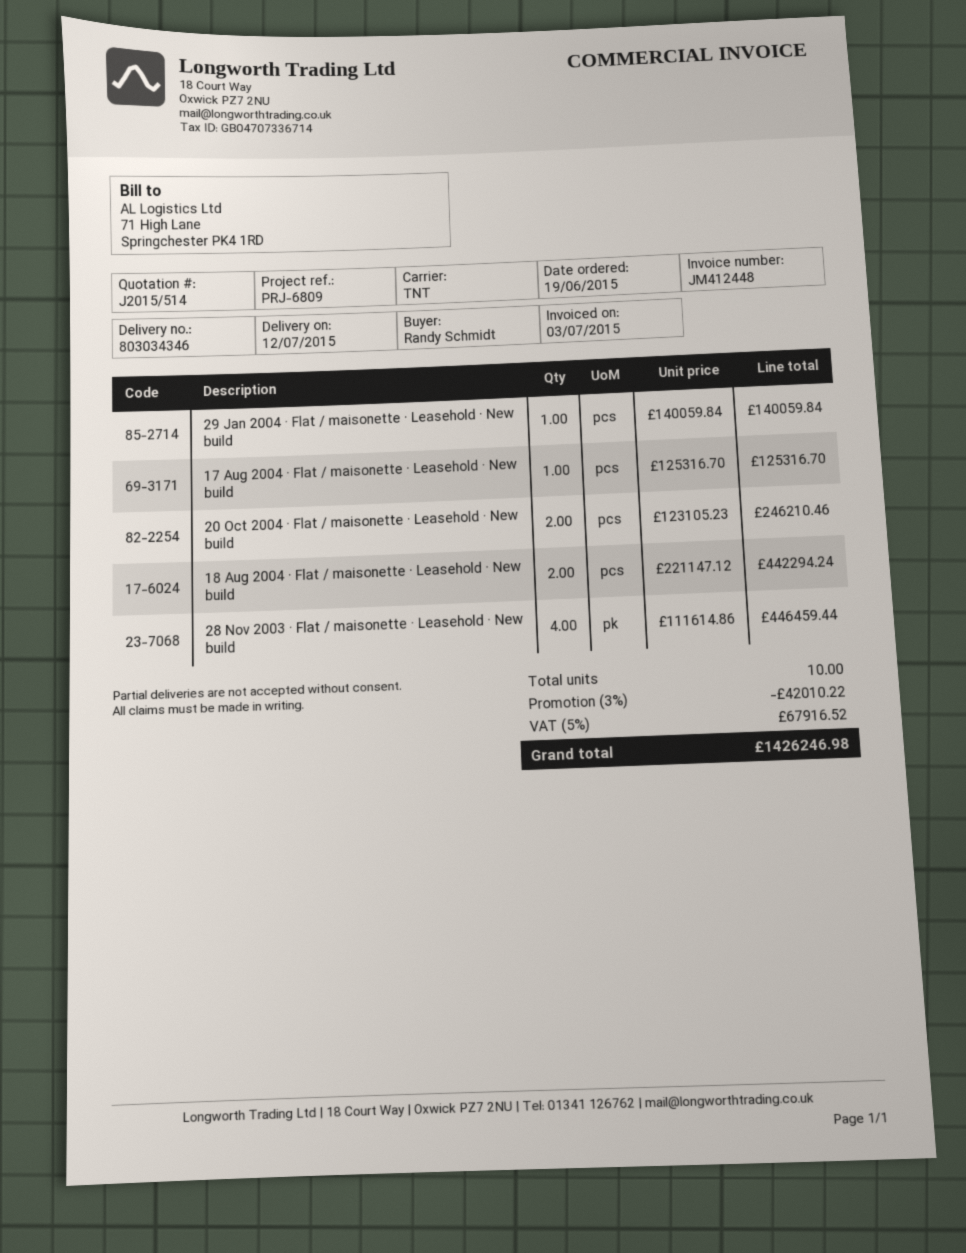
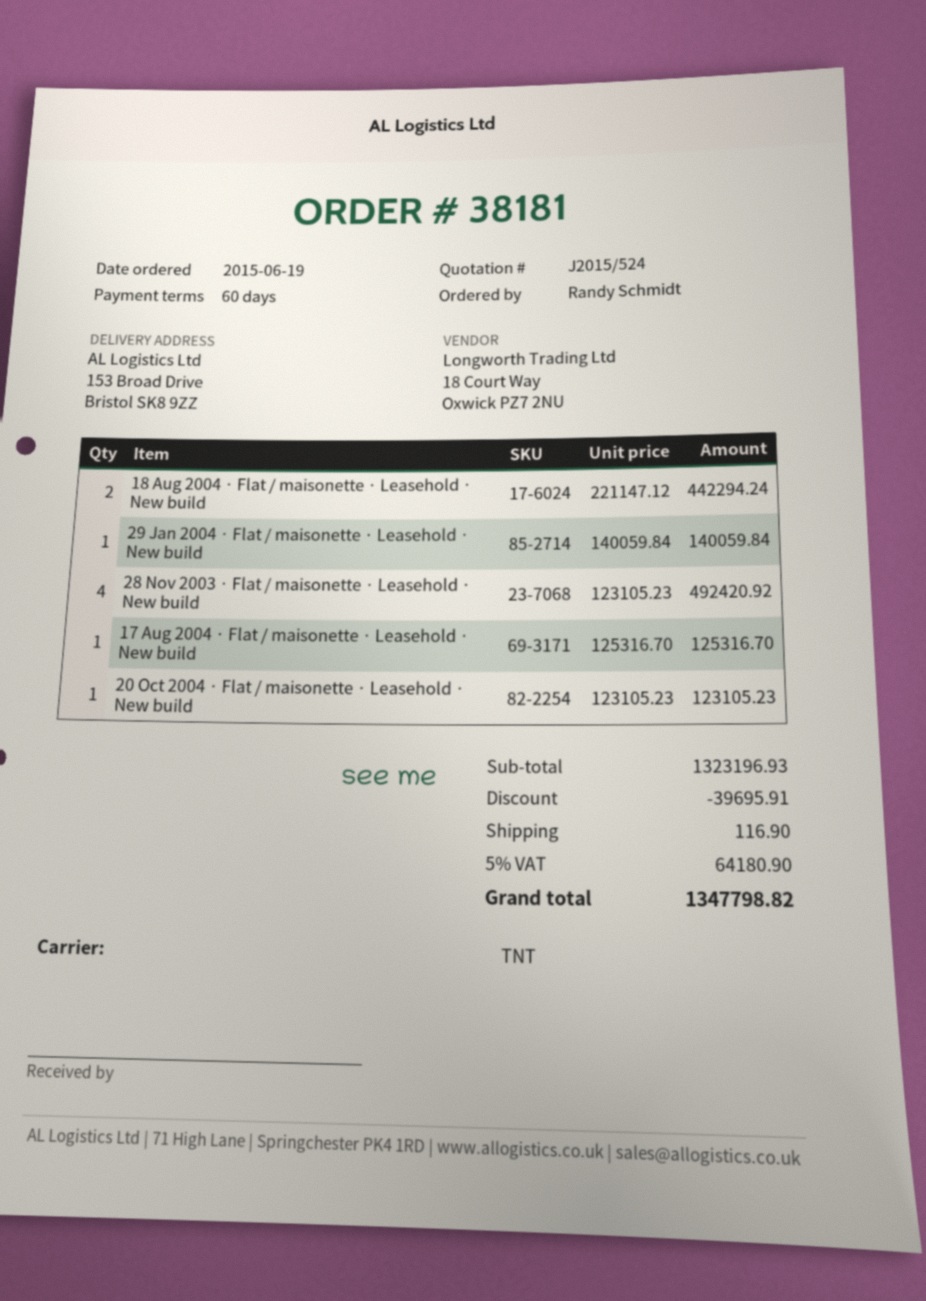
quote number: J2015/514 -> J2015/524
20 Oct 2004 · Flat / maisonette · Leasehold · New build: 2 x 123105.23 = 246210.46 -> 1 x 123105.23 = 123105.23
28 Nov 2003 · Flat / maisonette · Leasehold · New build: 4 x 111614.86 = 446459.44 -> 4 x 123105.23 = 492420.92
discount: 42010.22 -> 39695.91
shipping: none -> 116.90
tax: 5% = 67916.52 -> 5% = 64180.90
total: 1426246.98 -> 1347798.82

